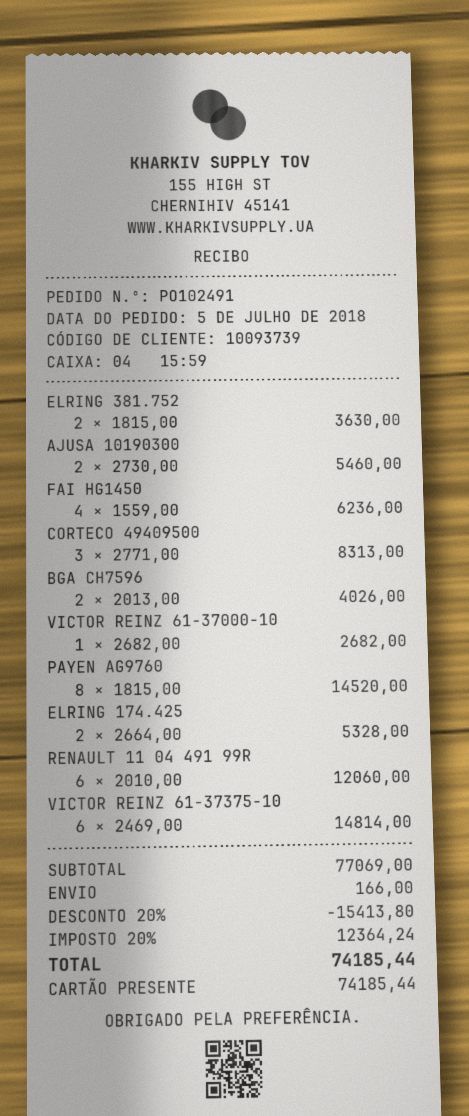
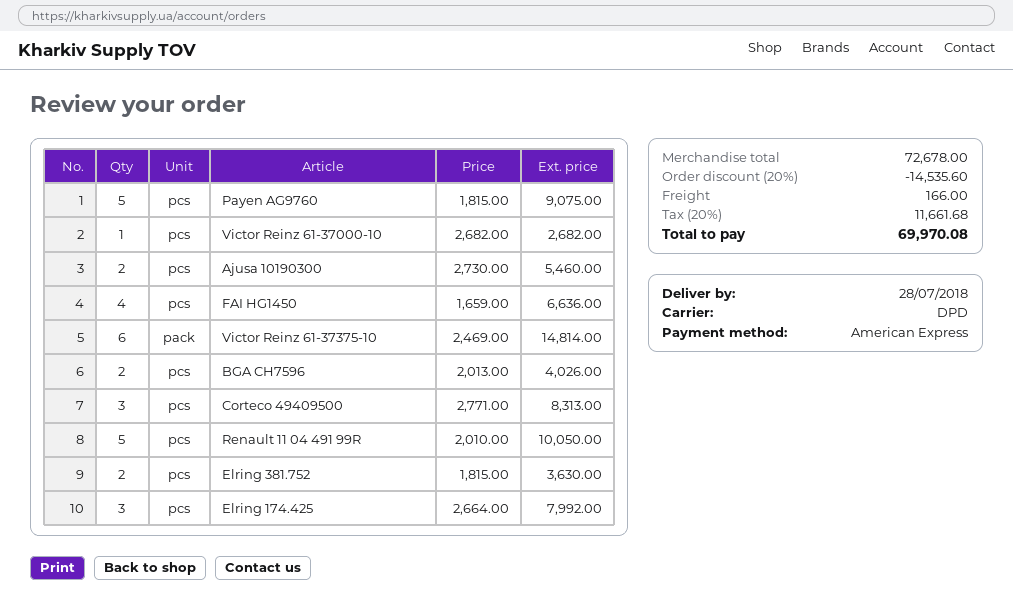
payment method: gift card -> American Express
FAI HG1450: 4 x 1559.00 = 6236.00 -> 4 x 1659.00 = 6636.00
PAYEN AG9760: 8 x 1815.00 = 14520.00 -> 5 x 1815.00 = 9075.00
ELRING 174.425: 2 x 2664.00 = 5328.00 -> 3 x 2664.00 = 7992.00
RENAULT 11 04 491 99R: 6 x 2010.00 = 12060.00 -> 5 x 2010.00 = 10050.00
subtotal: 77069.00 -> 72678.00
discount: 20% = 15413.80 -> 20% = 14535.60
tax: 20% = 12364.24 -> 20% = 11661.68
total: 74185.44 -> 69970.08

